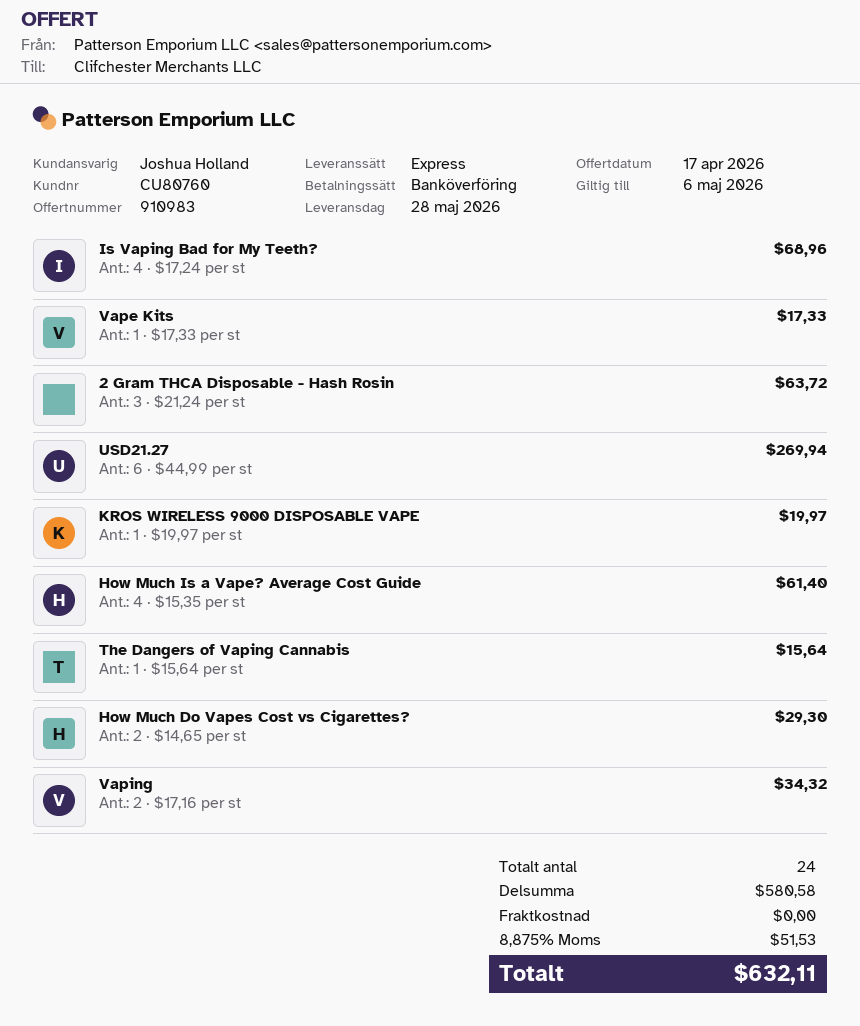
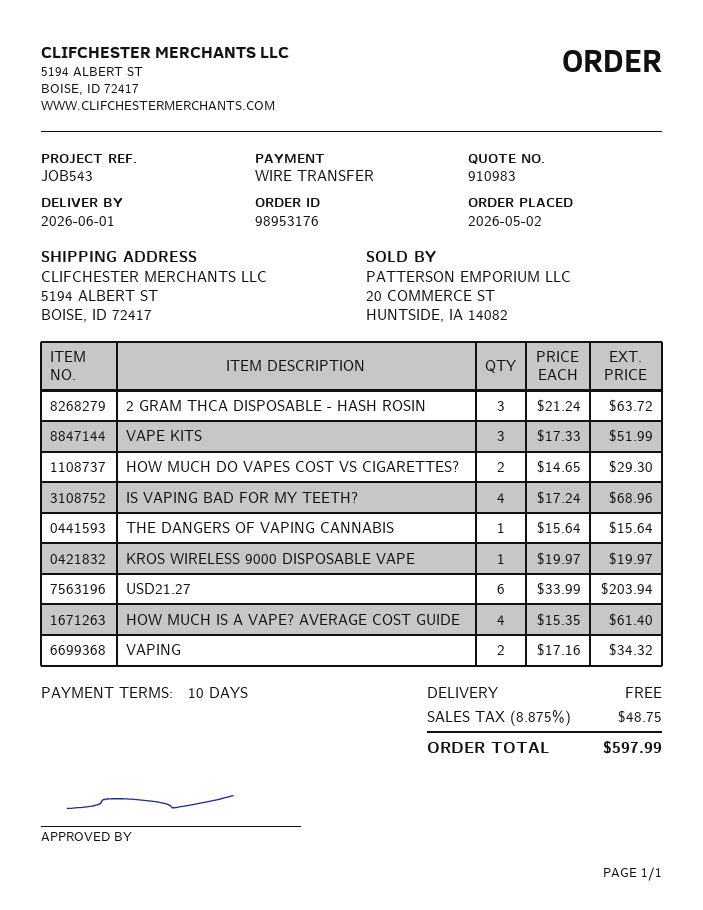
delivery date: 2026-05-28 -> 2026-06-01
Vape Kits: 1 x 17.33 = 17.33 -> 3 x 17.33 = 51.99
USD21.27: 6 x 44.99 = 269.94 -> 6 x 33.99 = 203.94
tax: 8.875% = 51.53 -> 8.875% = 48.75
total: 632.11 -> 597.99

